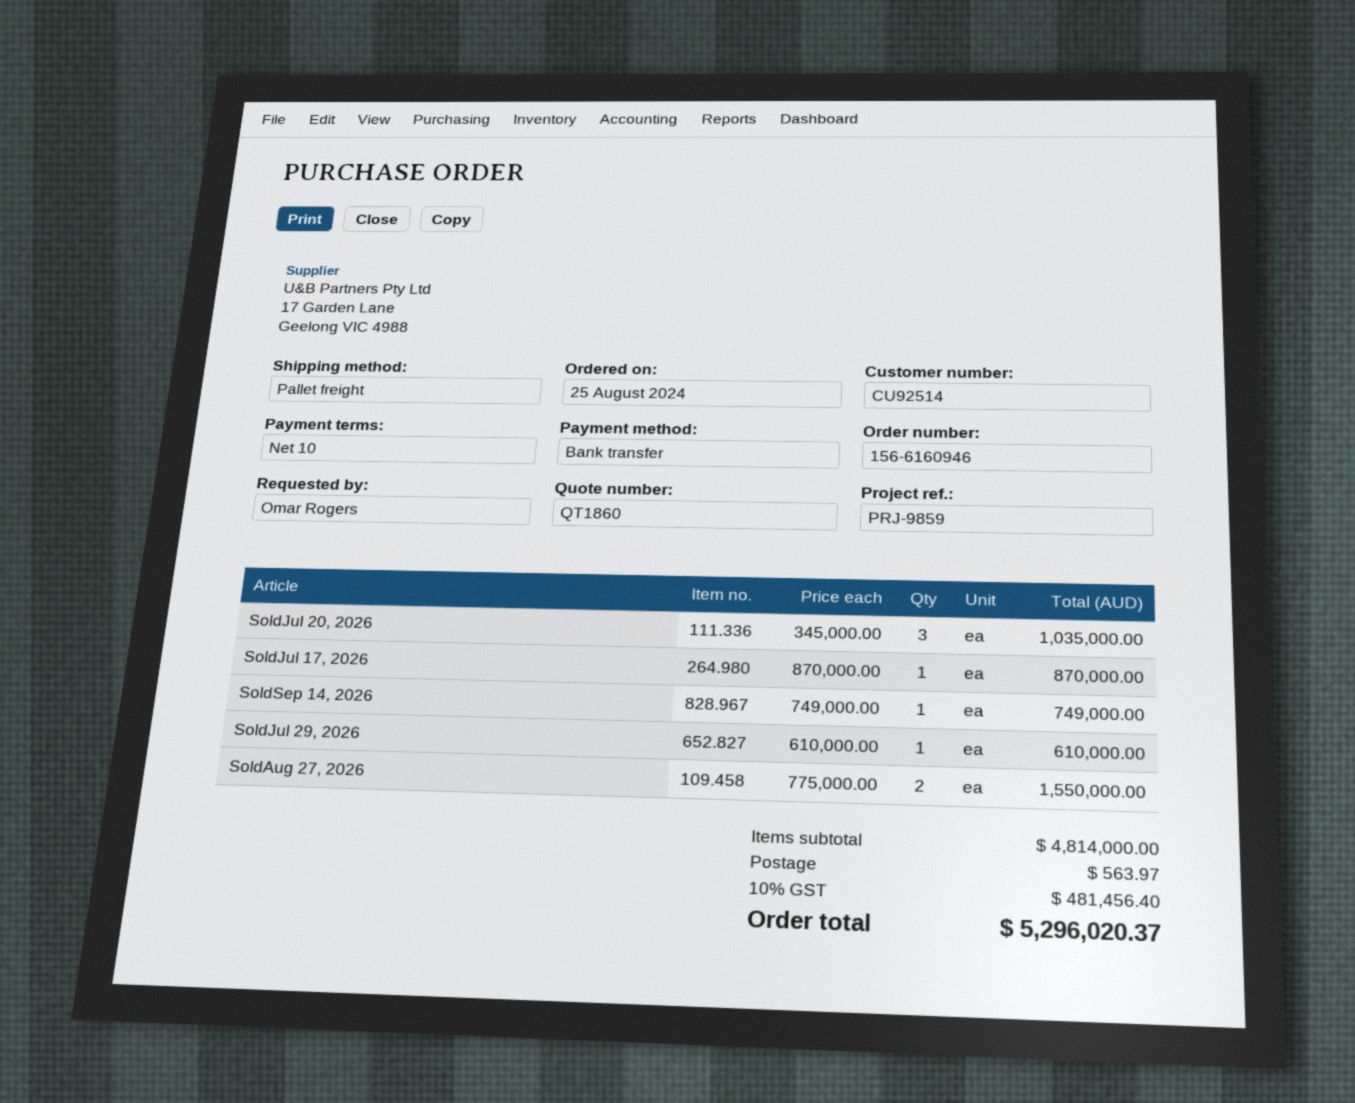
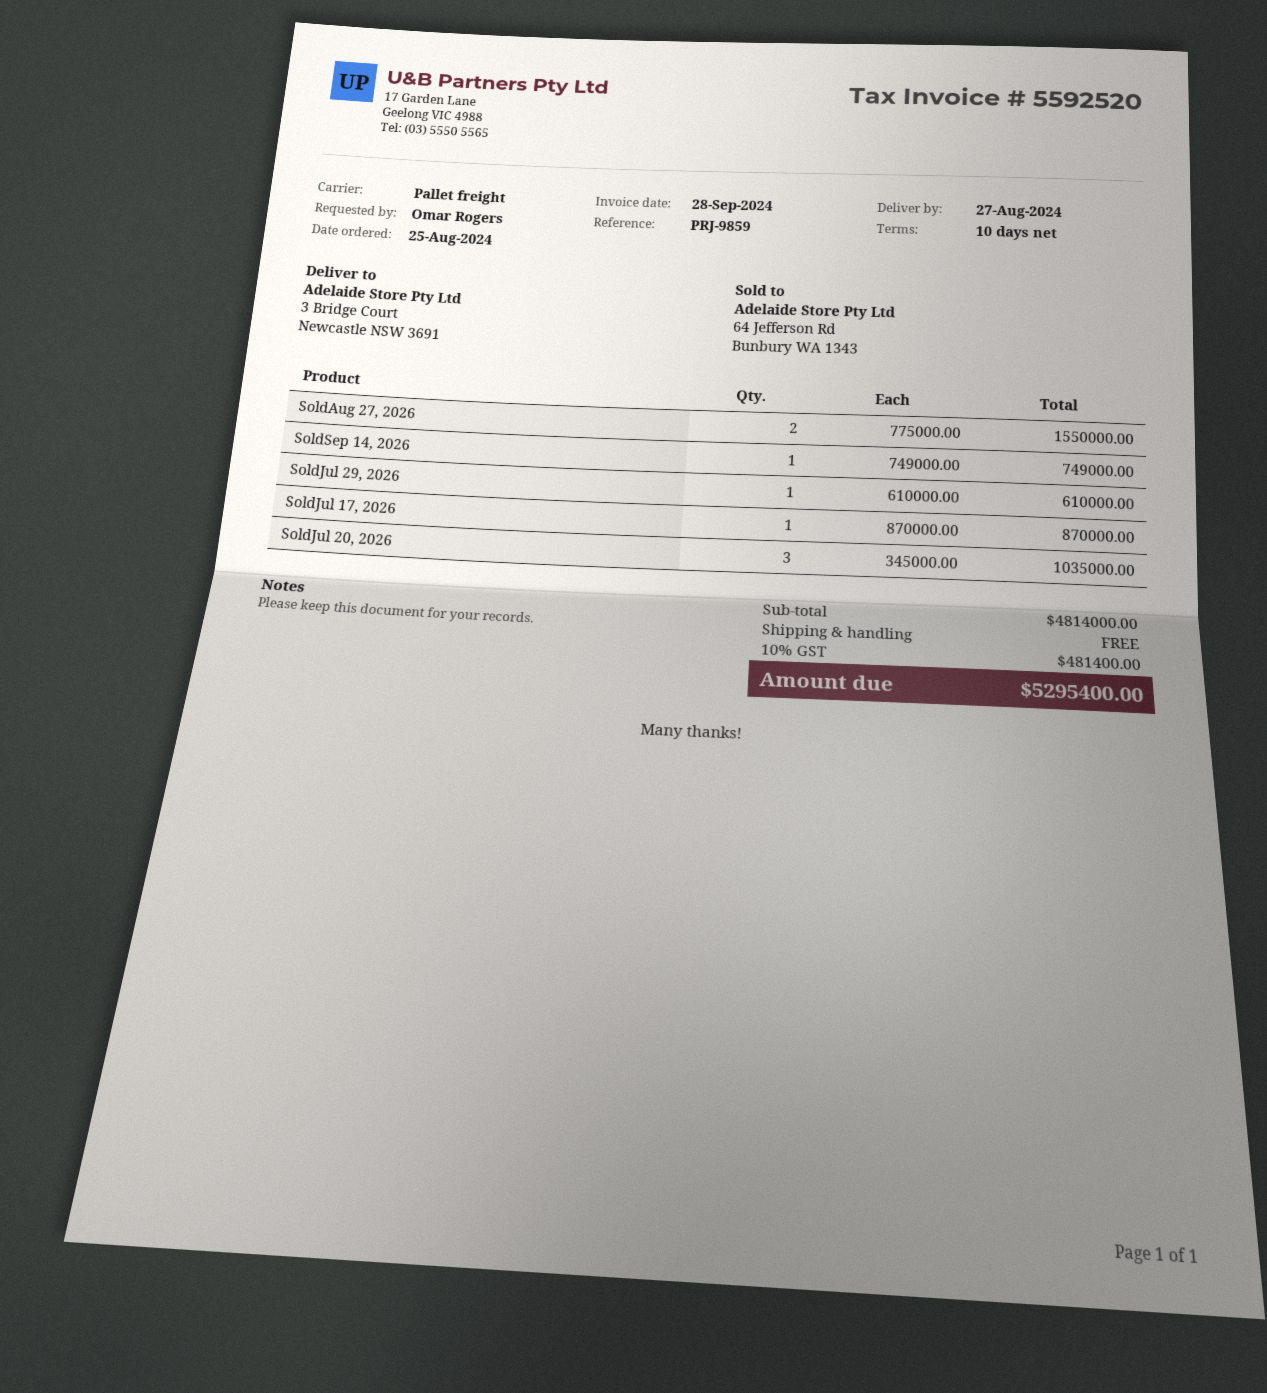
shipping: 563.97 -> 0.00
tax: 10% = 481456.40 -> 10% = 481400.00
total: 5296020.37 -> 5295400.00

